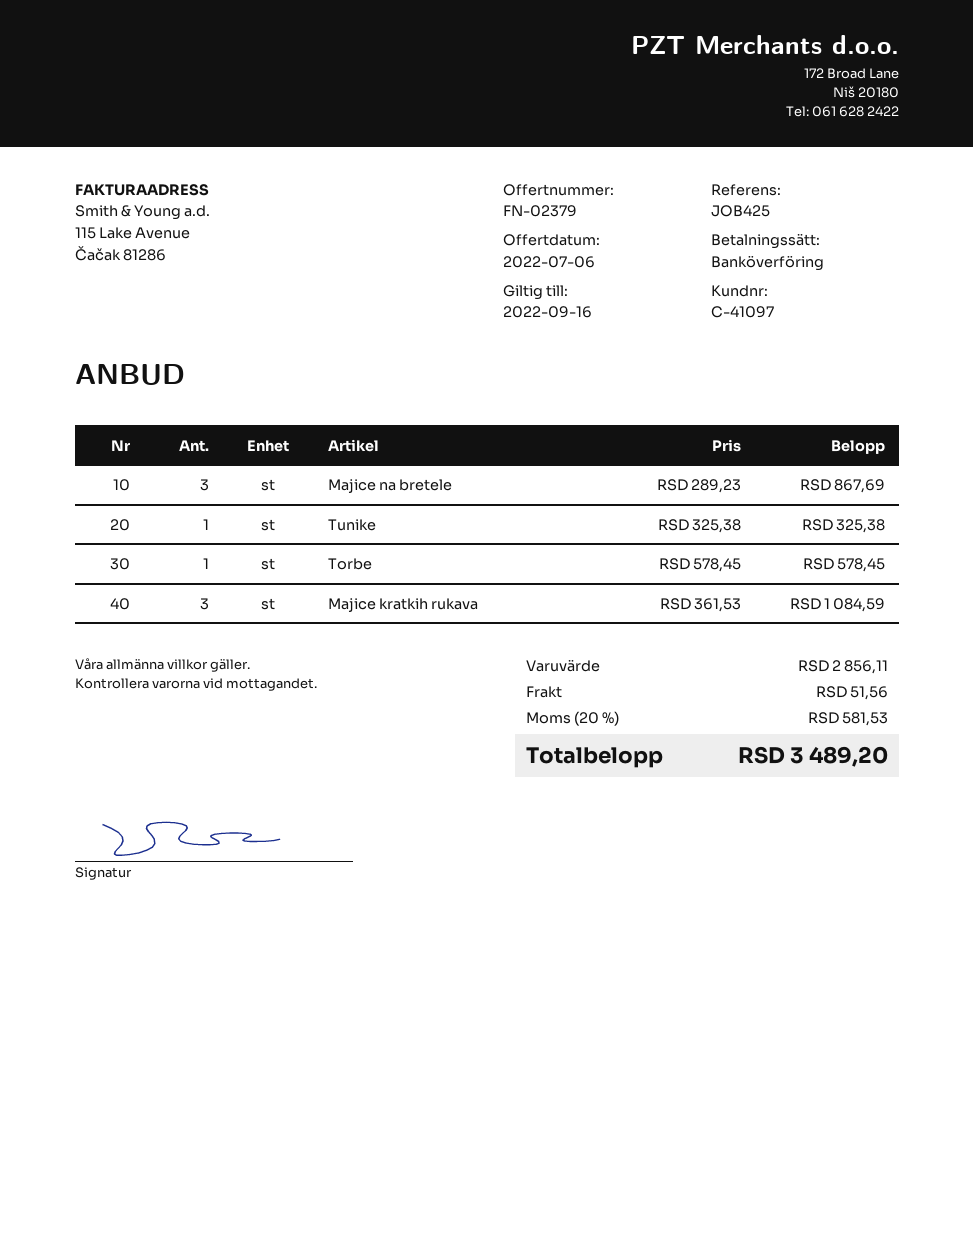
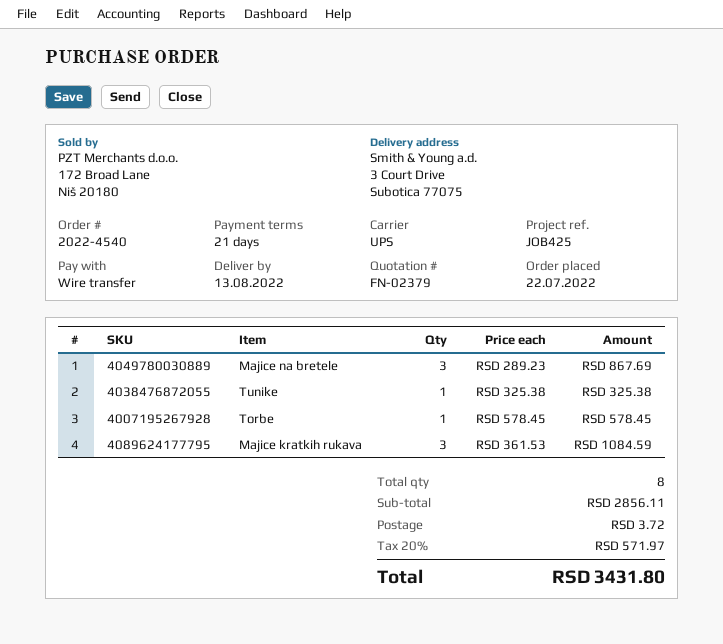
shipping: 51.56 -> 3.72
tax: 20% = 581.53 -> 20% = 571.97
total: 3489.20 -> 3431.80

